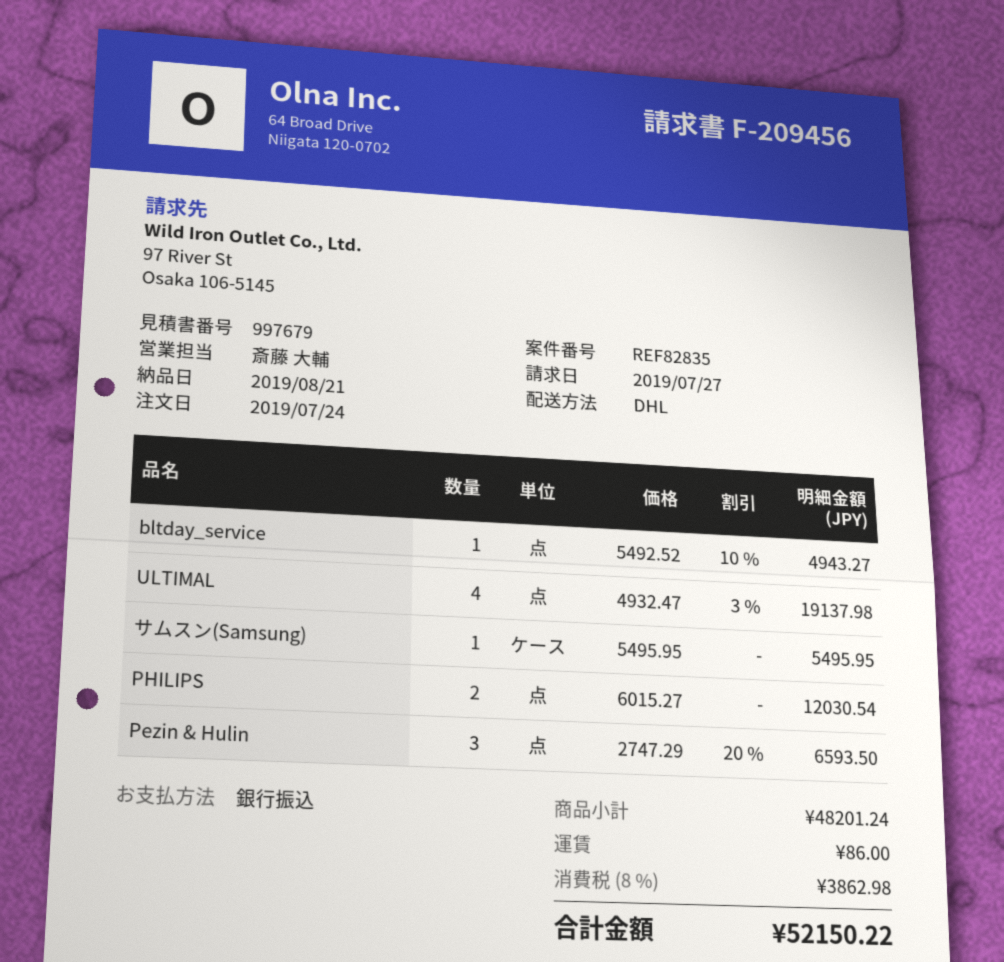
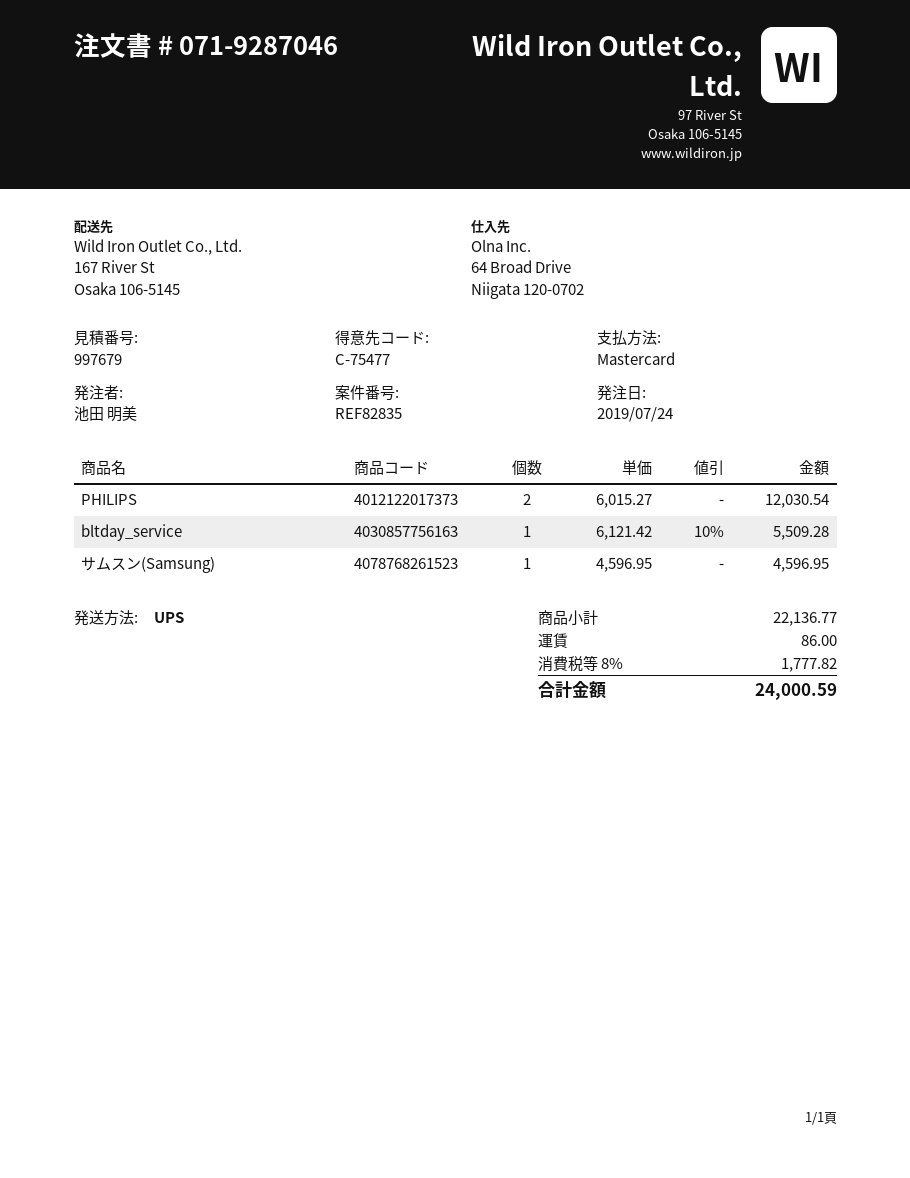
payment method: bank transfer -> Mastercard
shipping method: DHL -> UPS
bltday_service: 1 x 5492.52 - 10% = 4943.27 -> 1 x 6121.42 - 10% = 5509.28
ULTIMAL: 4 x 4932.47 - 3% = 19137.98 -> none
サムスン(Samsung): 1 x 5495.95 = 5495.95 -> 1 x 4596.95 = 4596.95
Pezin & Hulin: 3 x 2747.29 - 20% = 6593.50 -> none
subtotal: 48201.24 -> 22136.77
tax: 8% = 3862.98 -> 8% = 1777.82
total: 52150.22 -> 24000.59

